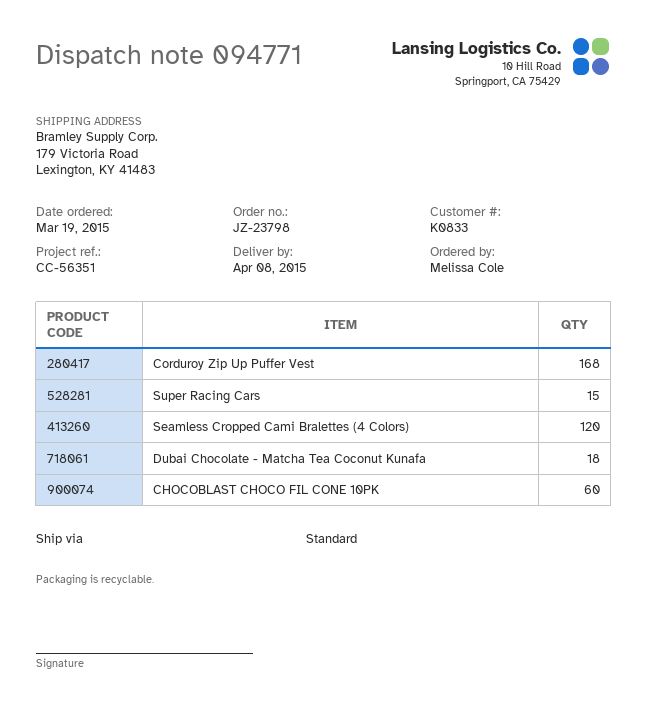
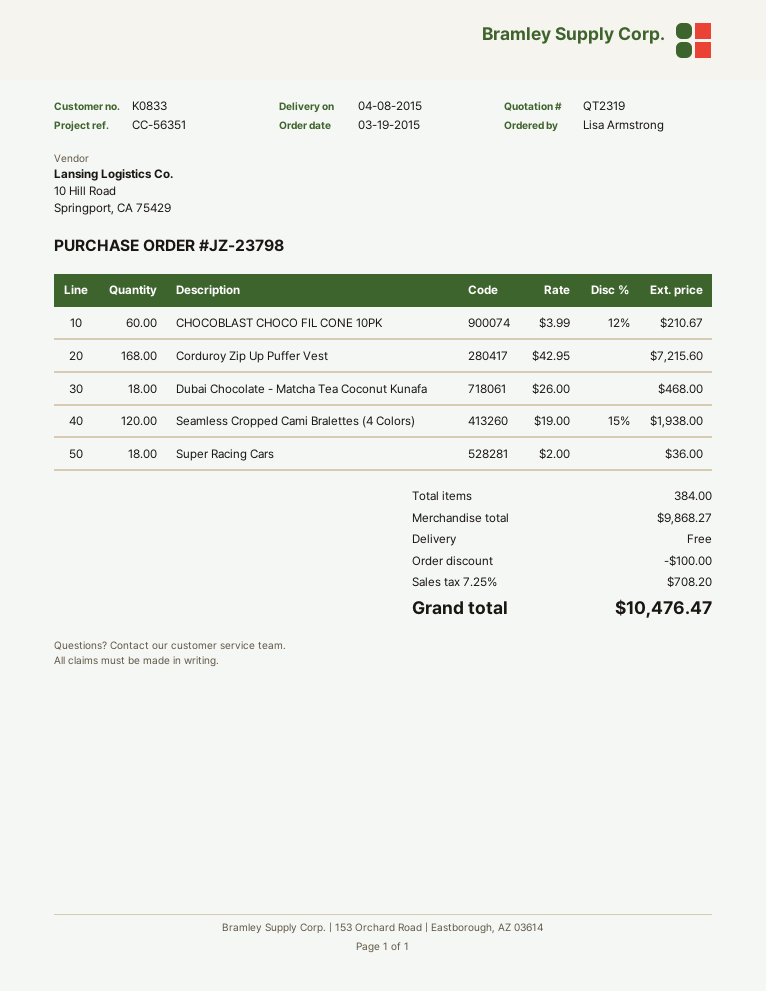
ordered by: Melissa Cole -> Lisa Armstrong
Super Racing Cars: 15 -> 18

